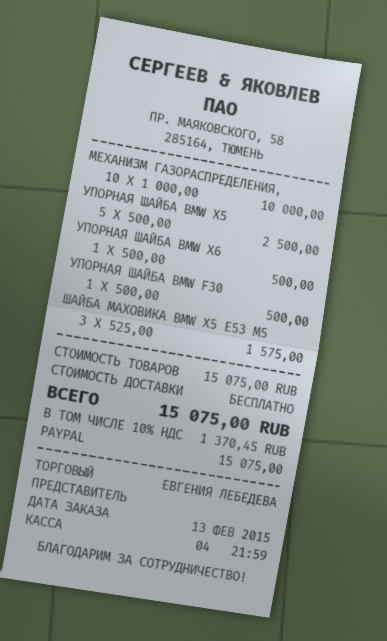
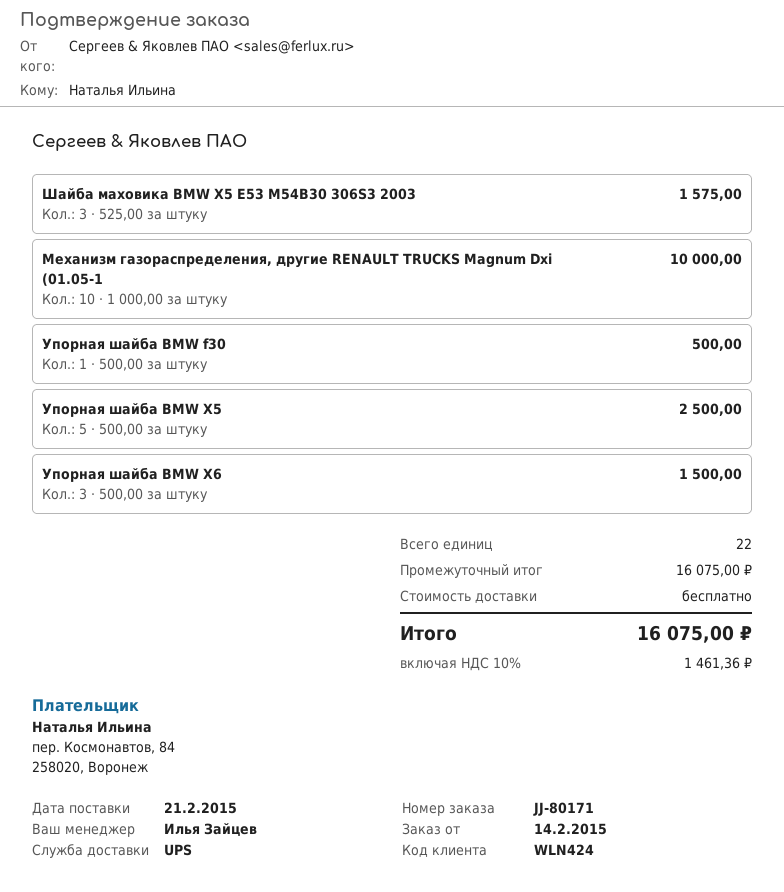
order date: 2015-02-13 -> 2015-02-14
sales rep: ЕВГЕНИЯ ЛЕБЕДЕВА -> Илья Зайцев
УПОРНАЯ ШАЙБА BMW X6: 1 x 500.00 = 500.00 -> 3 x 500.00 = 1500.00
subtotal: 15075.00 -> 16075.00
tax: 10% = 1370.45 -> 10% = 1461.36
total: 15075.00 -> 16075.00

